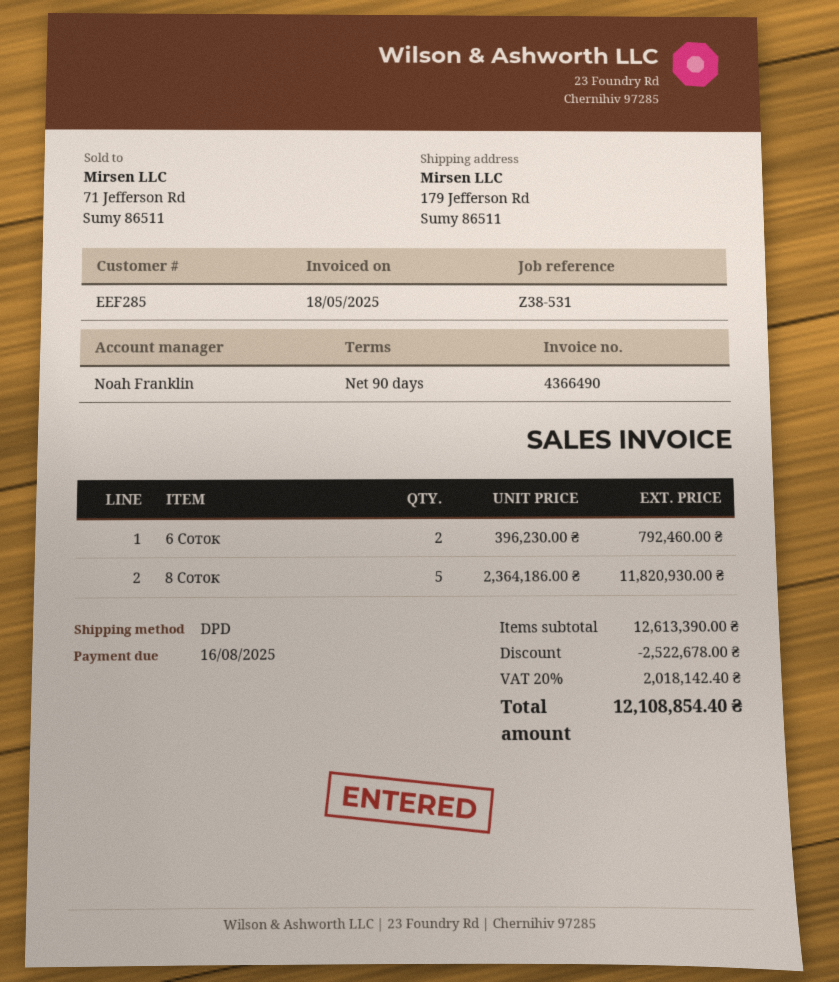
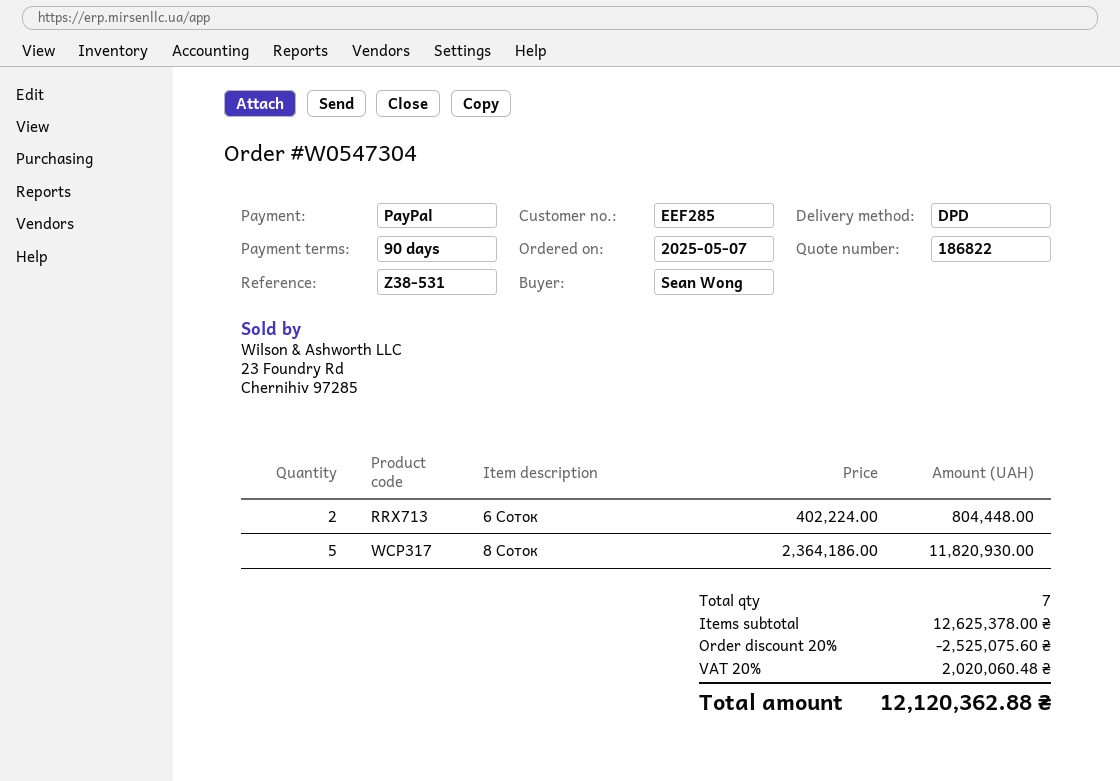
6 Cоток: 2 x 396230.00 = 792460.00 -> 2 x 402224.00 = 804448.00
subtotal: 12613390.00 -> 12625378.00
discount: 2522678.00 -> 2525075.60
tax: 20% = 2018142.40 -> 20% = 2020060.48
total: 12108854.40 -> 12120362.88

